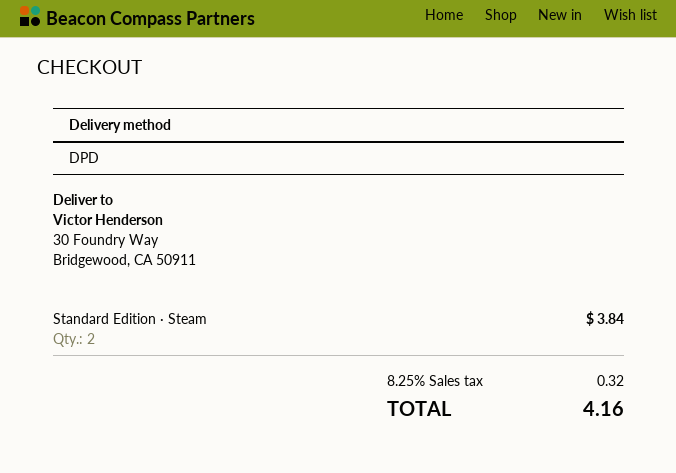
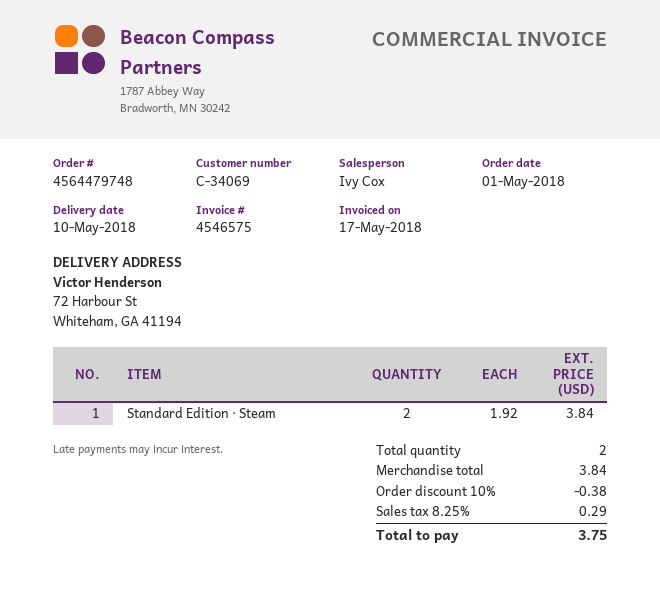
ship to: 30 Foundry Way, Bridgewood, CA 50911 -> 72 Harbour St, Whiteham, GA 41194
discount: none -> 10% = 0.38
tax: 8.25% = 0.32 -> 8.25% = 0.29
total: 4.16 -> 3.75

